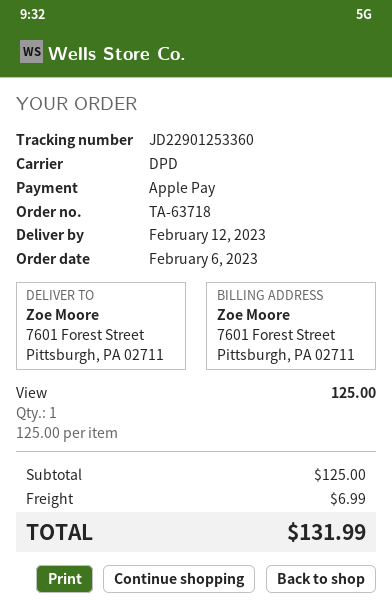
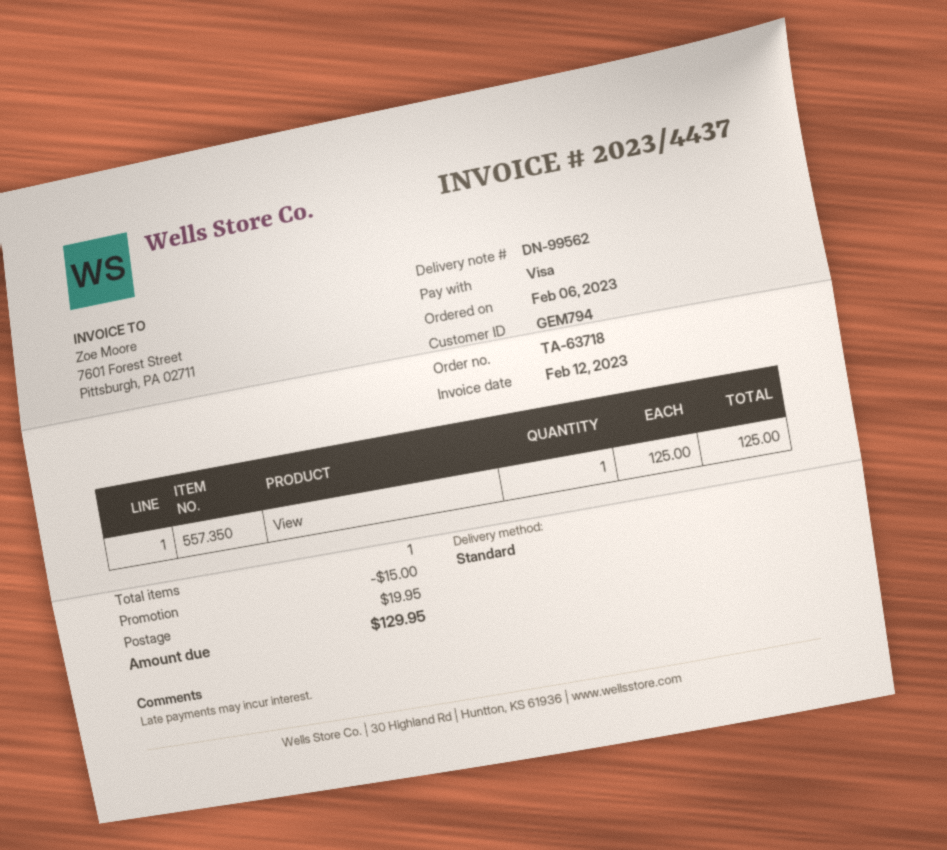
payment method: Apple Pay -> Visa
shipping method: DPD -> standard
discount: none -> 15.00
shipping: 6.99 -> 19.95
total: 131.99 -> 129.95

